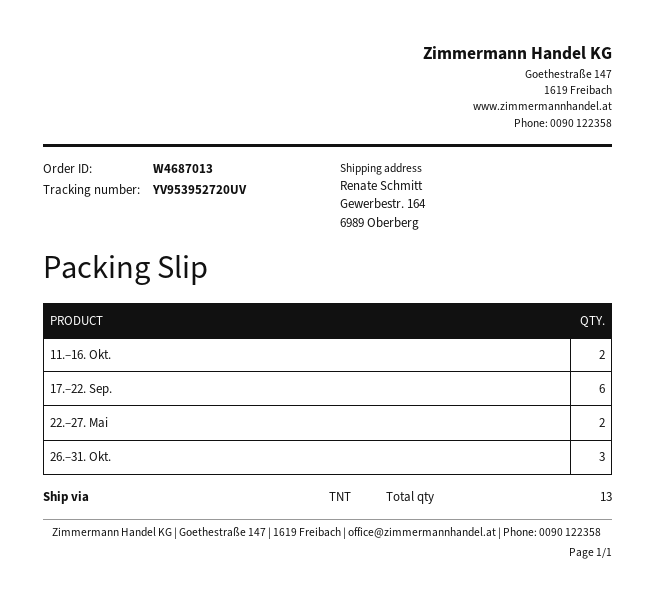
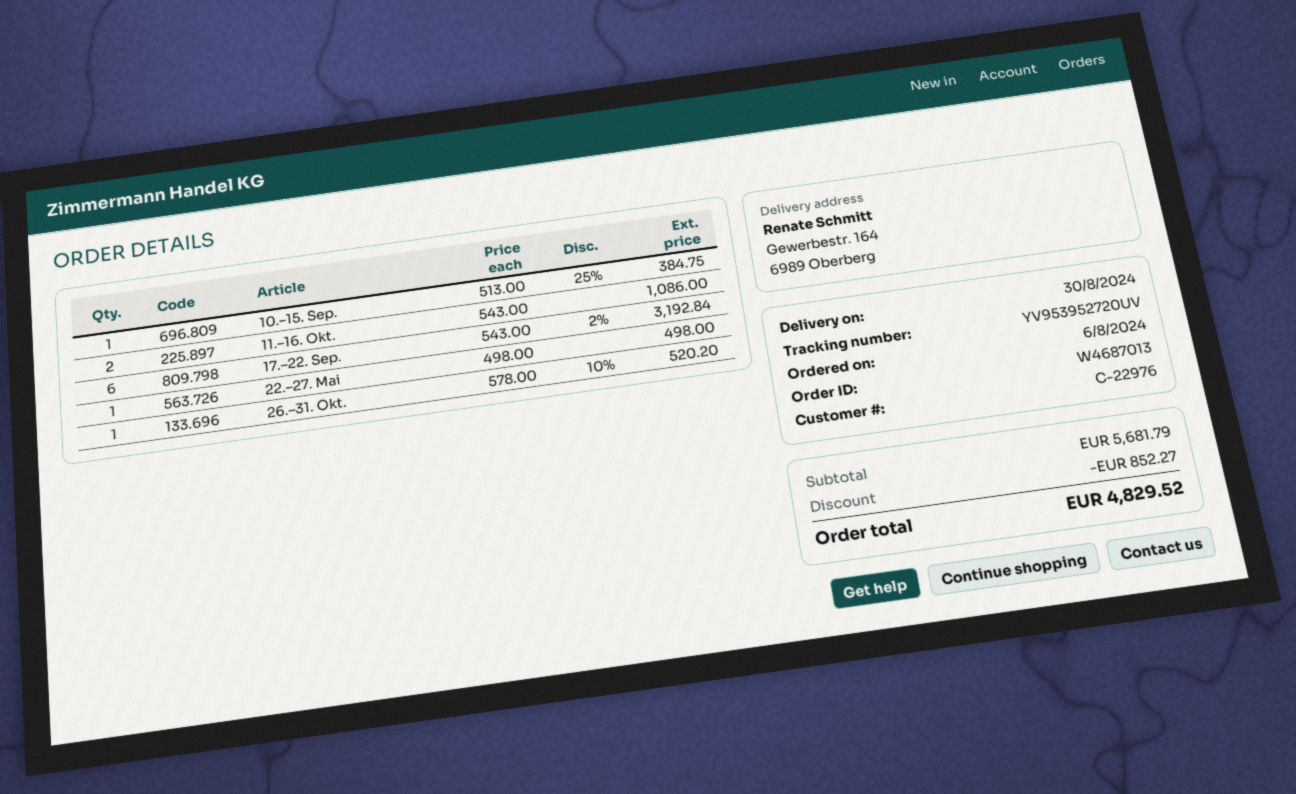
22.–27. Mai: 2 -> 1
26.–31. Okt.: 3 -> 1
10.–15. Sep.: none -> 1

